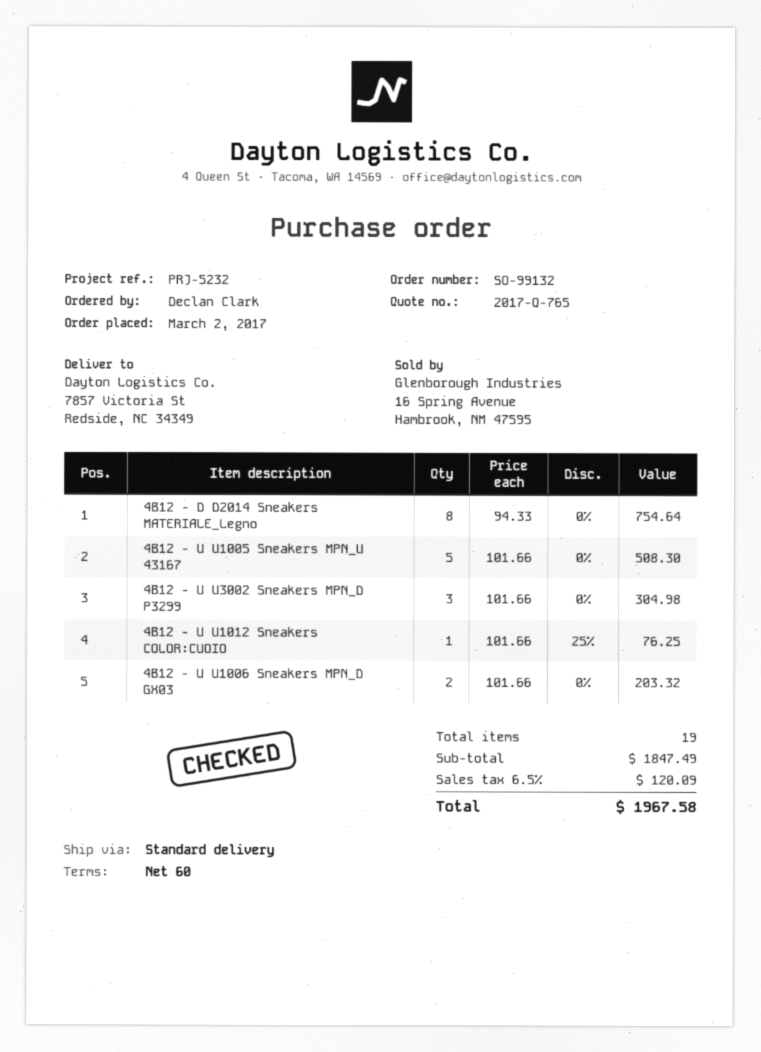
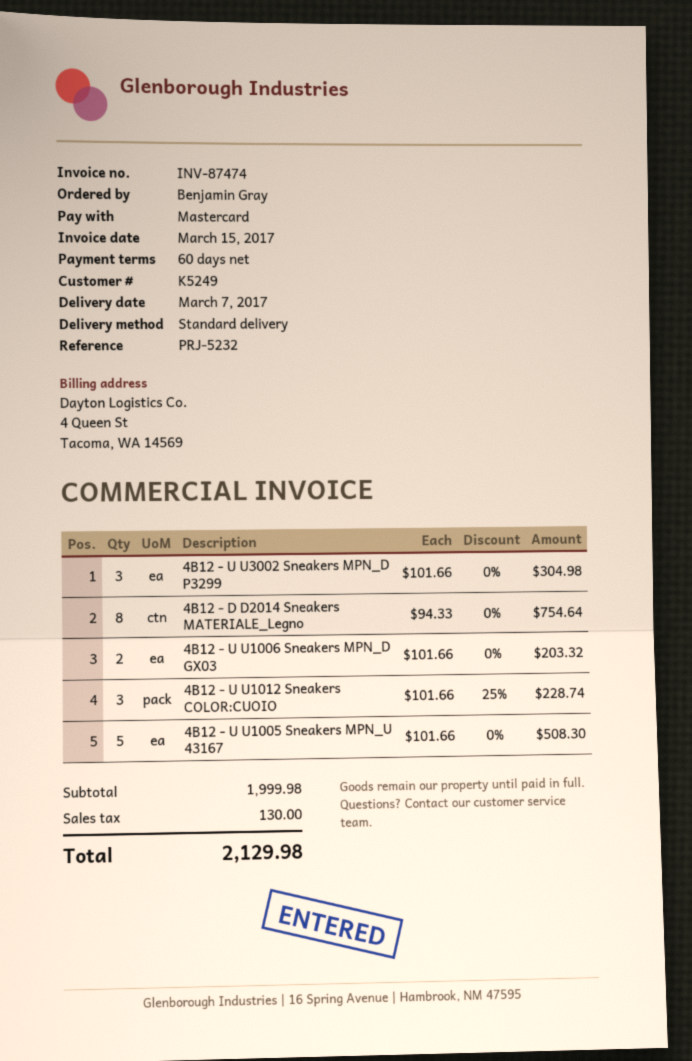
ordered by: Declan Clark -> Benjamin Gray
4B12 - U U1012 Sneakers COLOR:CUOIO: 1 x 101.66 - 25% = 76.25 -> 3 x 101.66 - 25% = 228.74
subtotal: 1847.49 -> 1999.98
tax: 120.09 -> 130.00
total: 1967.58 -> 2129.98

